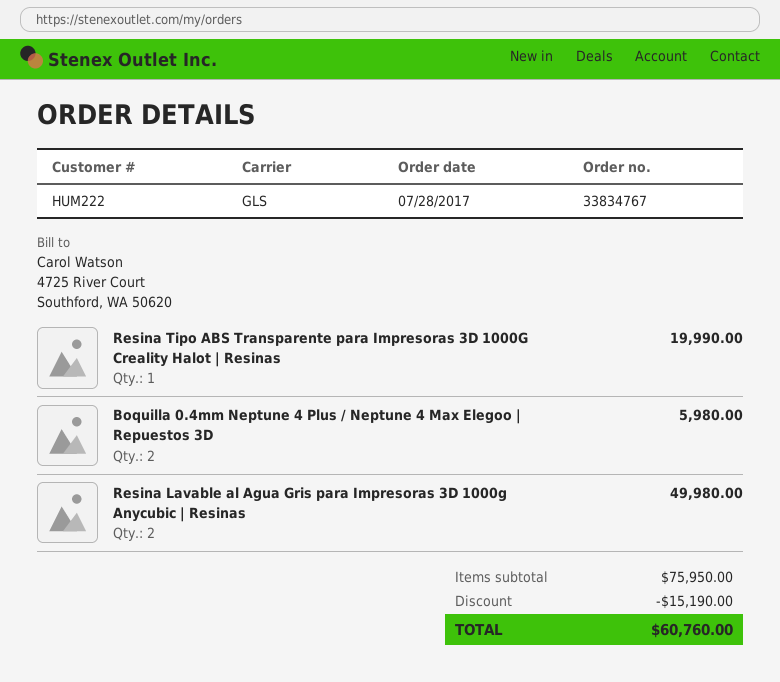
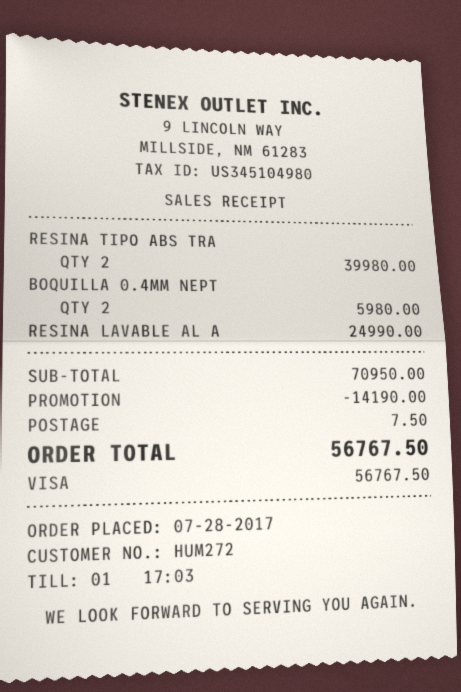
customer number: HUM222 -> HUM272
Resina Tipo ABS Transparente para Impresoras 3D 1000G Creality Halot | Resinas: 1 for 19990.00 -> 2 for 39980.00
Resina Lavable al Agua Gris para Impresoras 3D 1000g Anycubic | Resinas: 2 for 49980.00 -> 1 for 24990.00
subtotal: 75950.00 -> 70950.00
discount: 15190.00 -> 14190.00
shipping: none -> 7.50
total: 60760.00 -> 56767.50

